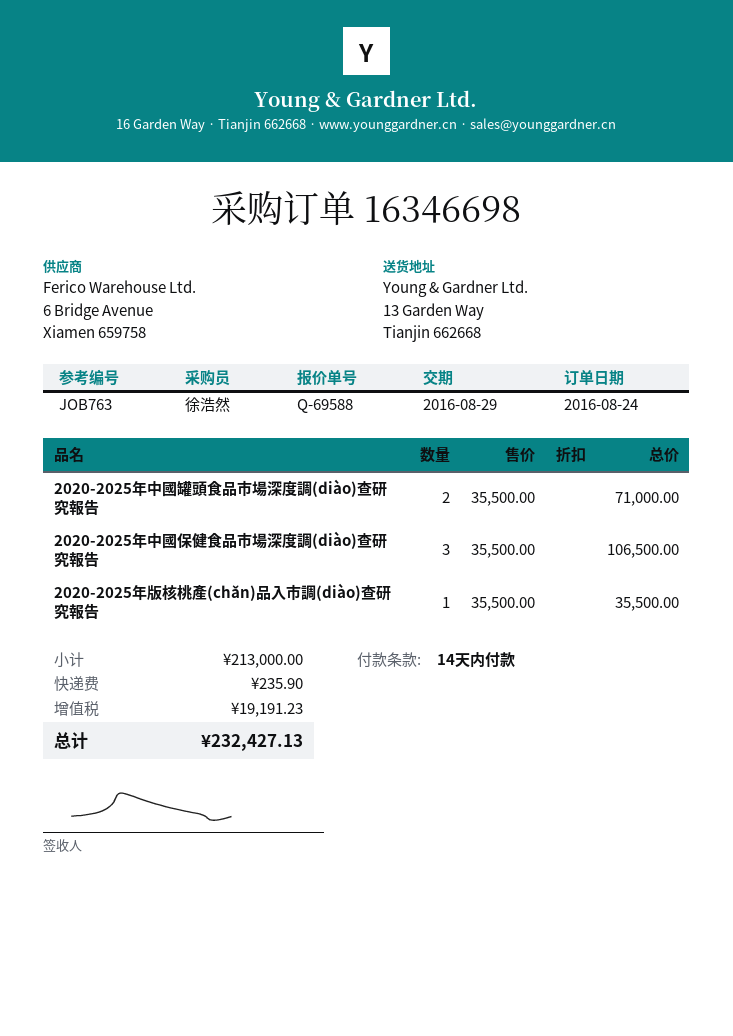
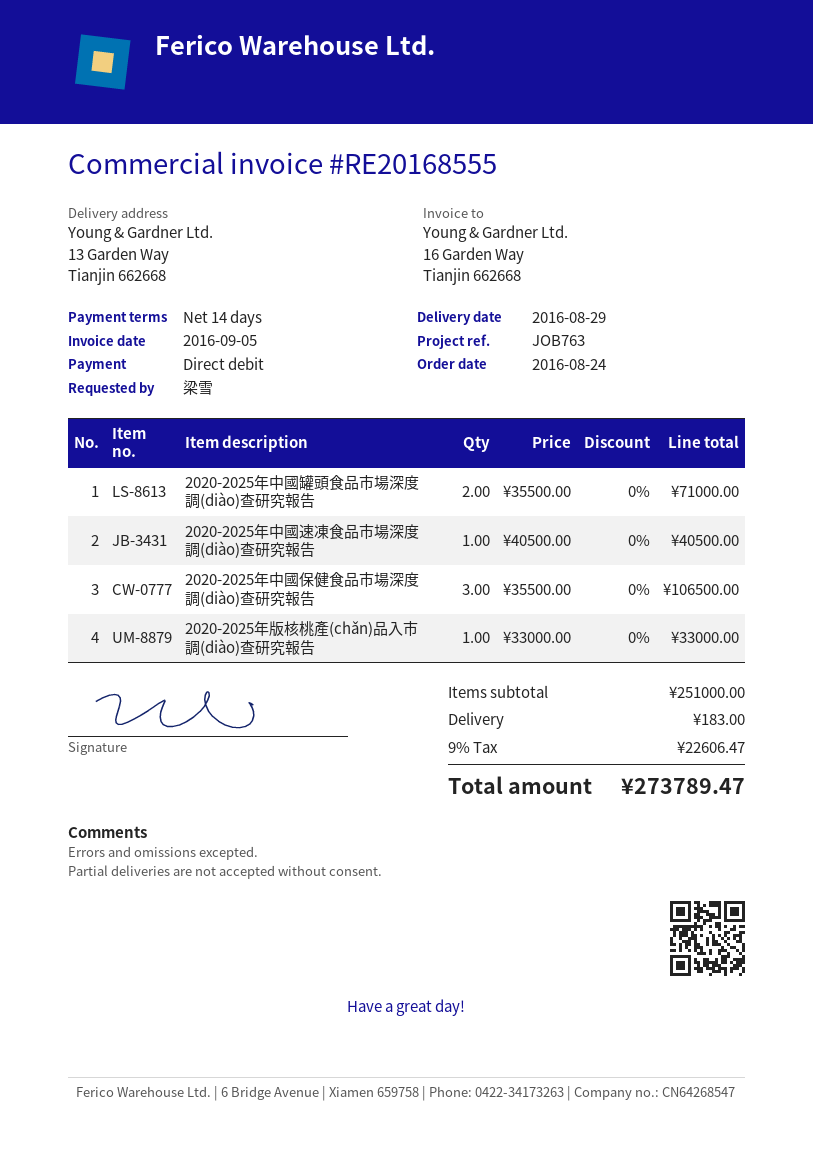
ordered by: 徐浩然 -> 梁雪
2020-2025年版核桃產(chǎn)品入市調(diào)查研究報告: 1 x 35500.00 = 35500.00 -> 1 x 33000.00 = 33000.00
2020-2025年中國速凍食品市場深度調(diào)查研究報告: none -> 1 x 40500.00 = 40500.00
subtotal: 213000.00 -> 251000.00
shipping: 235.90 -> 183.00
tax: 19191.23 -> 22606.47
total: 232427.13 -> 273789.47

